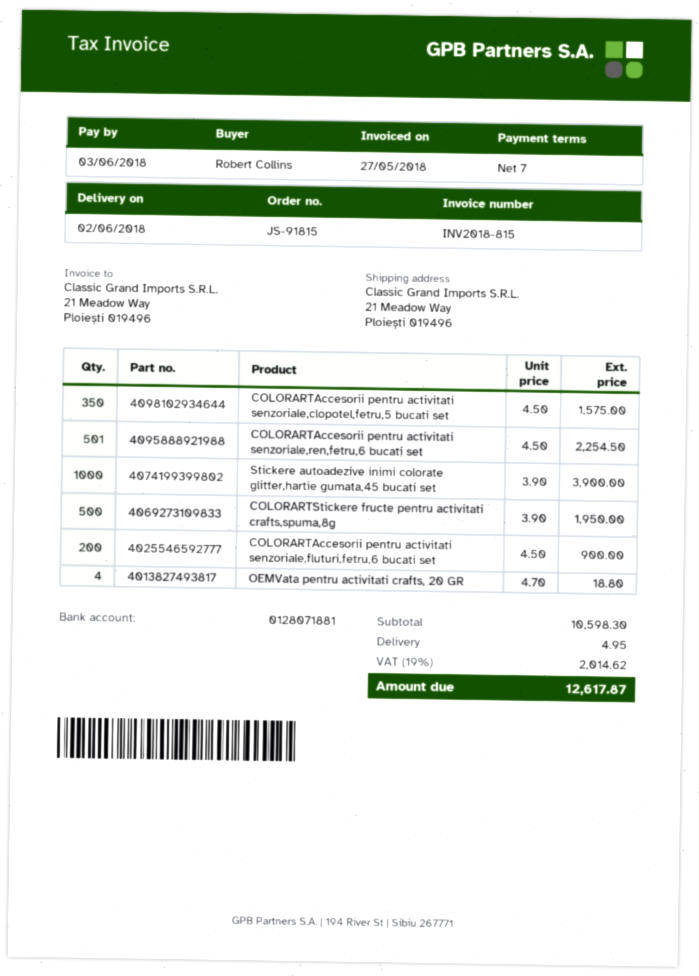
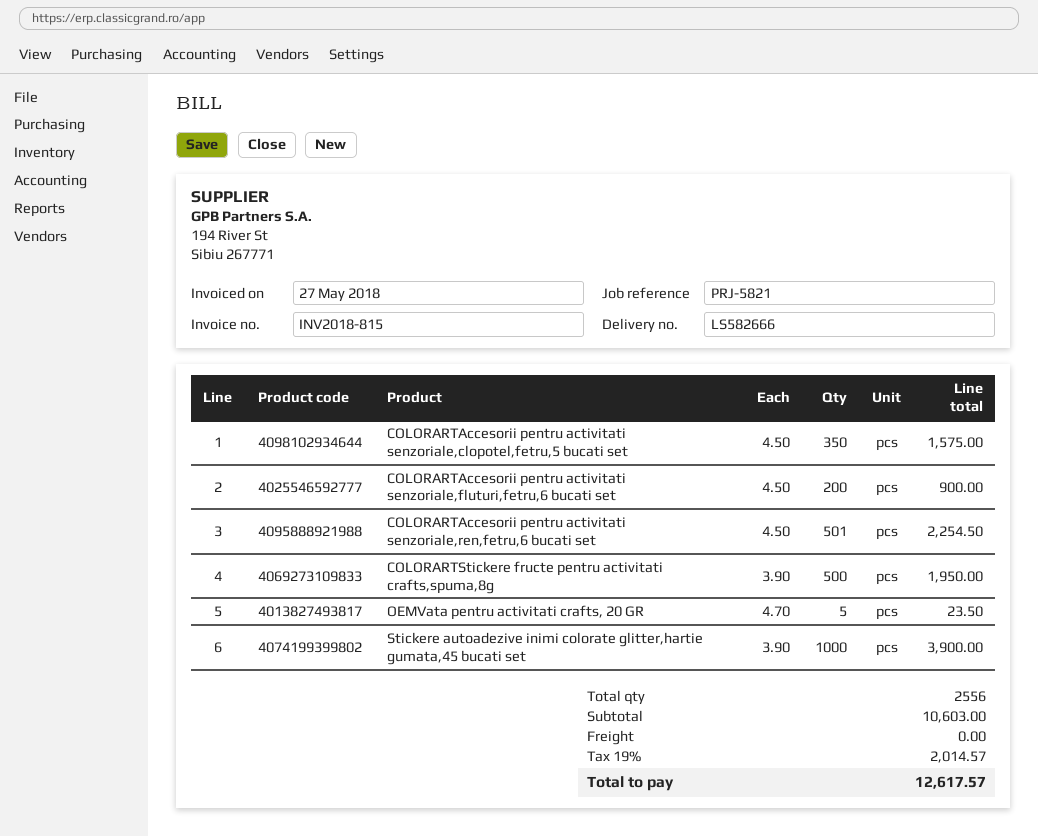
OEMVata pentru activitati crafts, 20 GR: 4 x 4.70 = 18.80 -> 5 x 4.70 = 23.50
subtotal: 10598.30 -> 10603.00
shipping: 4.95 -> 0.00
tax: 19% = 2014.62 -> 19% = 2014.57
total: 12617.87 -> 12617.57

